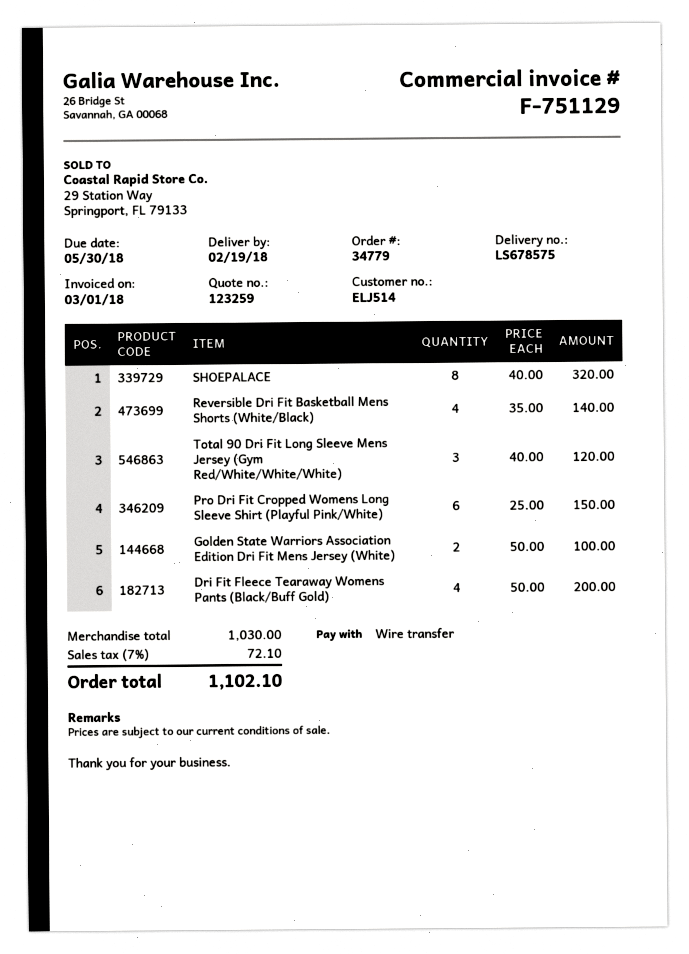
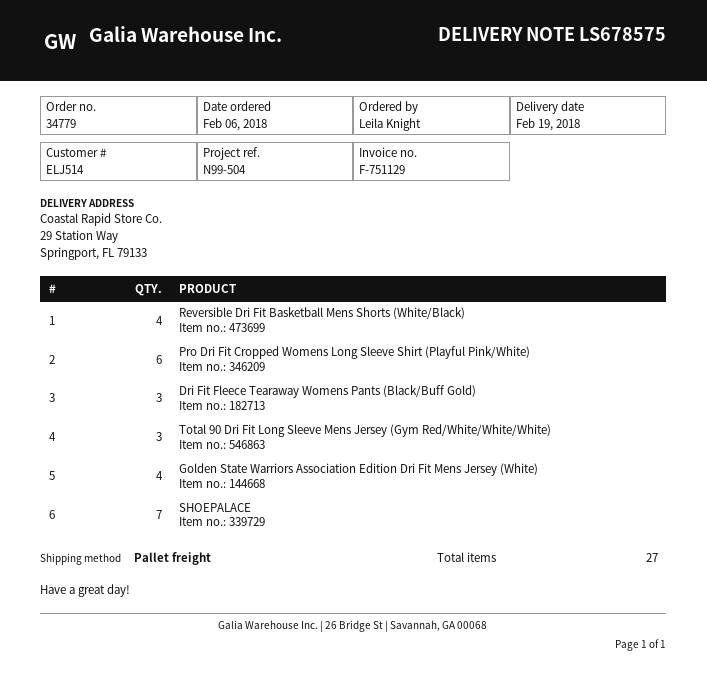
SHOEPALACE: 8 -> 7
Golden State Warriors Association Edition Dri Fit Mens Jersey (White): 2 -> 4
Dri Fit Fleece Tearaway Womens Pants (Black/Buff Gold): 4 -> 3

